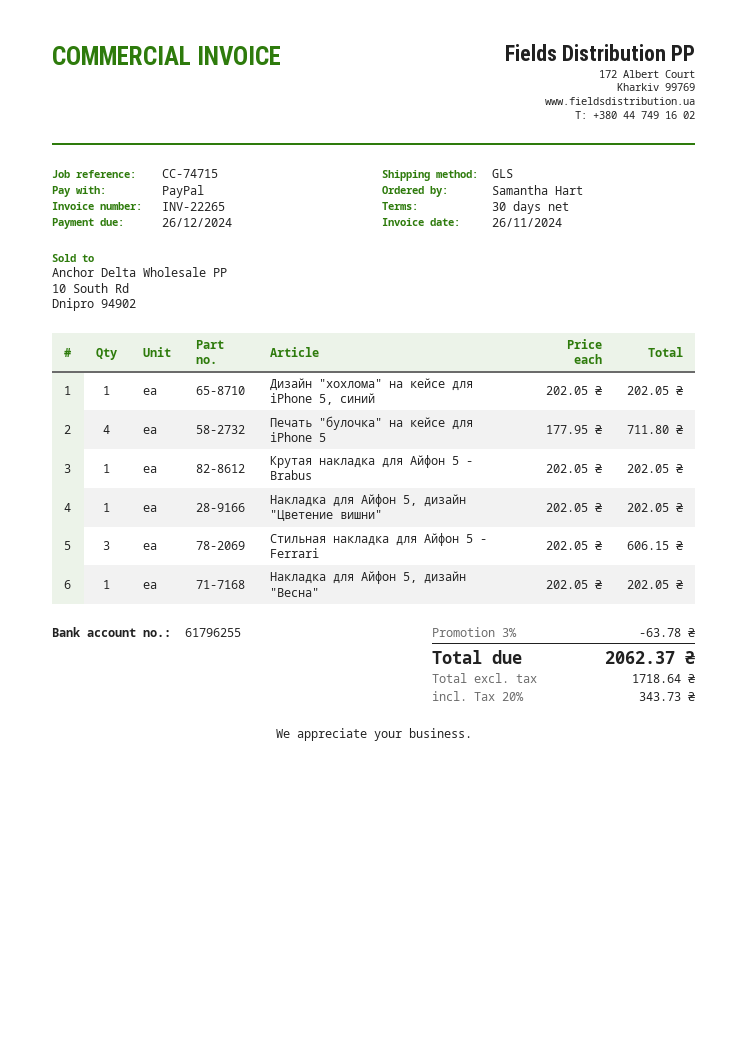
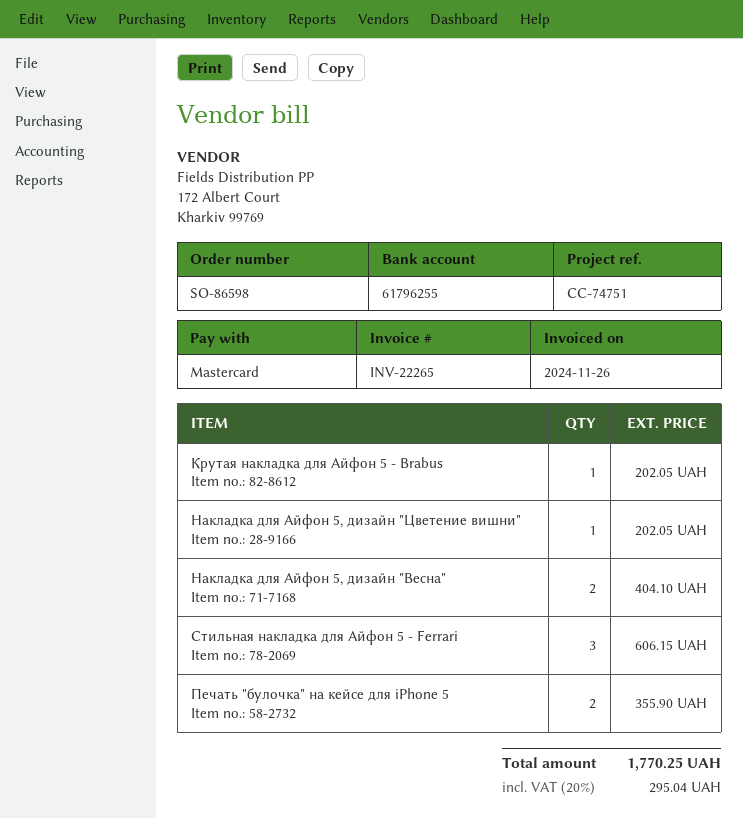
reference: CC-74715 -> CC-74751
payment method: PayPal -> Mastercard
Дизайн "хохлома" на кейсе для iPhone 5, синий: 1 for 202.05 -> none
Печать "булочка" на кейсе для iPhone 5: 4 for 711.80 -> 2 for 355.90
Накладка для Айфон 5, дизайн "Весна": 1 for 202.05 -> 2 for 404.10
discount: 3% = 63.78 -> none
tax: 20% = 343.73 -> 20% = 295.04
total: 2062.37 -> 1770.25

